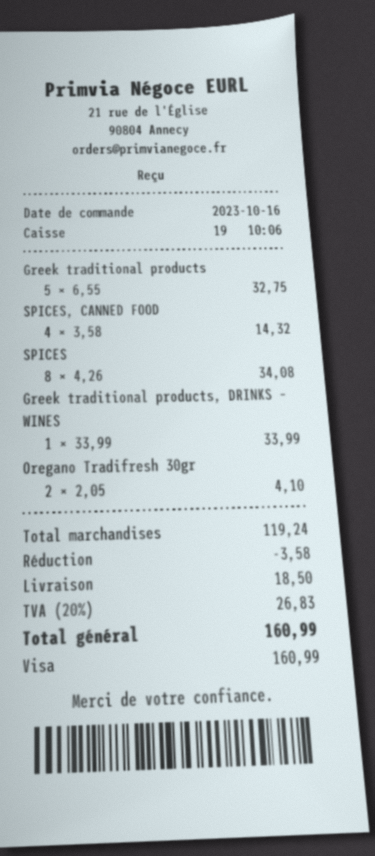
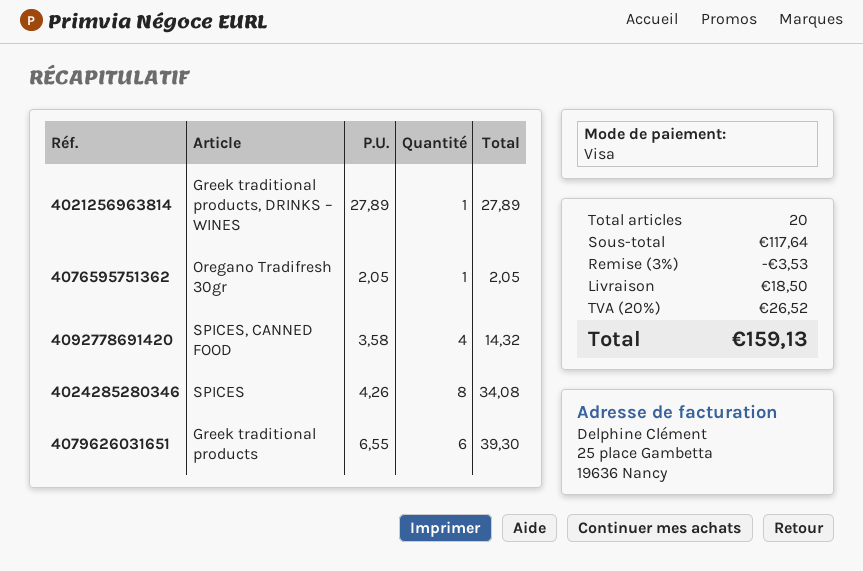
Greek traditional products: 5 x 6.55 = 32.75 -> 6 x 6.55 = 39.30
Greek traditional products, DRINKS – WINES: 1 x 33.99 = 33.99 -> 1 x 27.89 = 27.89
Oregano Tradifresh 30gr: 2 x 2.05 = 4.10 -> 1 x 2.05 = 2.05
subtotal: 119.24 -> 117.64
discount: 3.58 -> 3.53
tax: 20% = 26.83 -> 20% = 26.52
total: 160.99 -> 159.13

